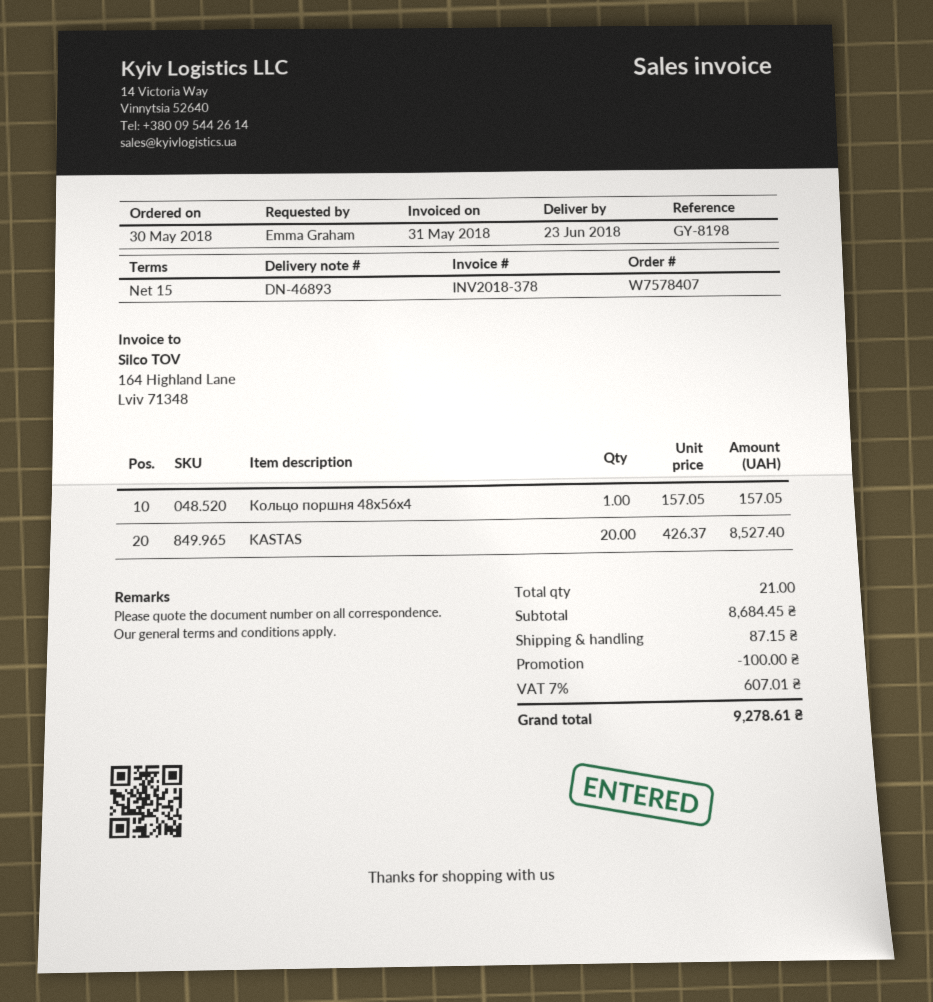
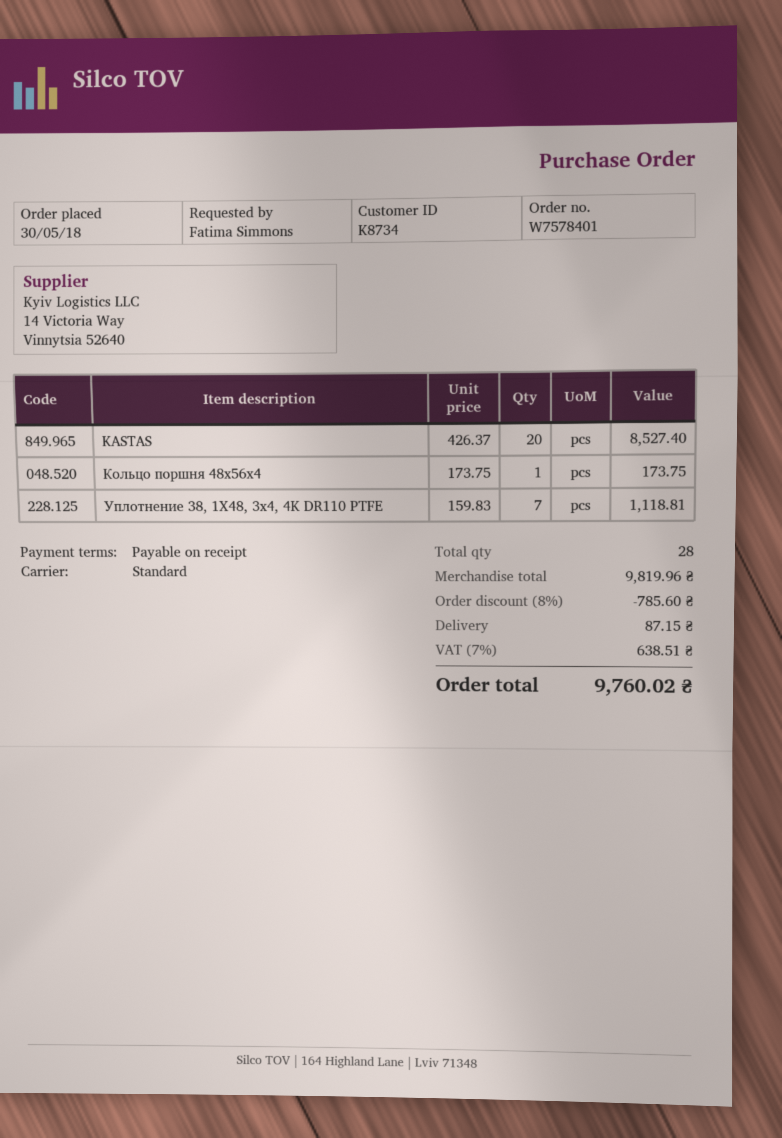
order number: W7578407 -> W7578401
payment terms: 15 days -> on receipt
ordered by: Emma Graham -> Fatima Simmons
Кольцо поршня 48x56x4: 1 x 157.05 = 157.05 -> 1 x 173.75 = 173.75
Уплотнение 38, 1X48, 3x4, 4K DR110 PTFE: none -> 7 x 159.83 = 1118.81
total quantity: 21 -> 28
subtotal: 8684.45 -> 9819.96
discount: 100.00 -> 785.60
tax: 7% = 607.01 -> 7% = 638.51
total: 9278.61 -> 9760.02

